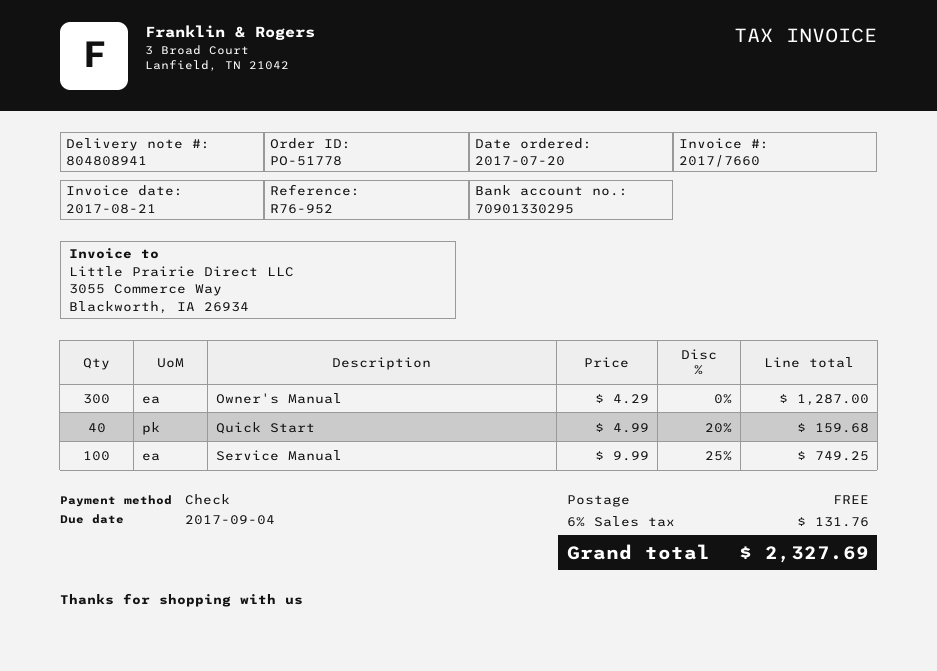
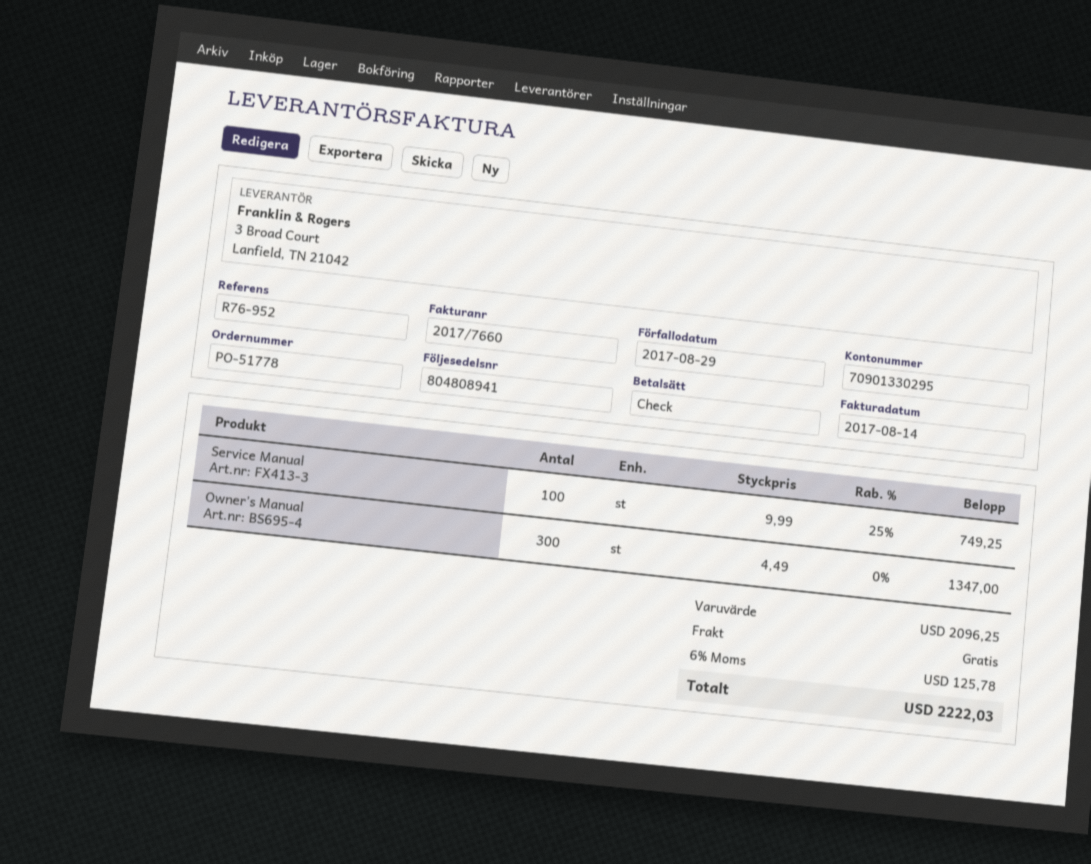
invoice date: 2017-08-21 -> 2017-08-14
due date: 2017-09-04 -> 2017-08-29
Owner's Manual: 300 x 4.29 = 1287.00 -> 300 x 4.49 = 1347.00
Quick Start: 40 x 4.99 - 20% = 159.68 -> none
tax: 6% = 131.76 -> 6% = 125.78
total: 2327.69 -> 2222.03

